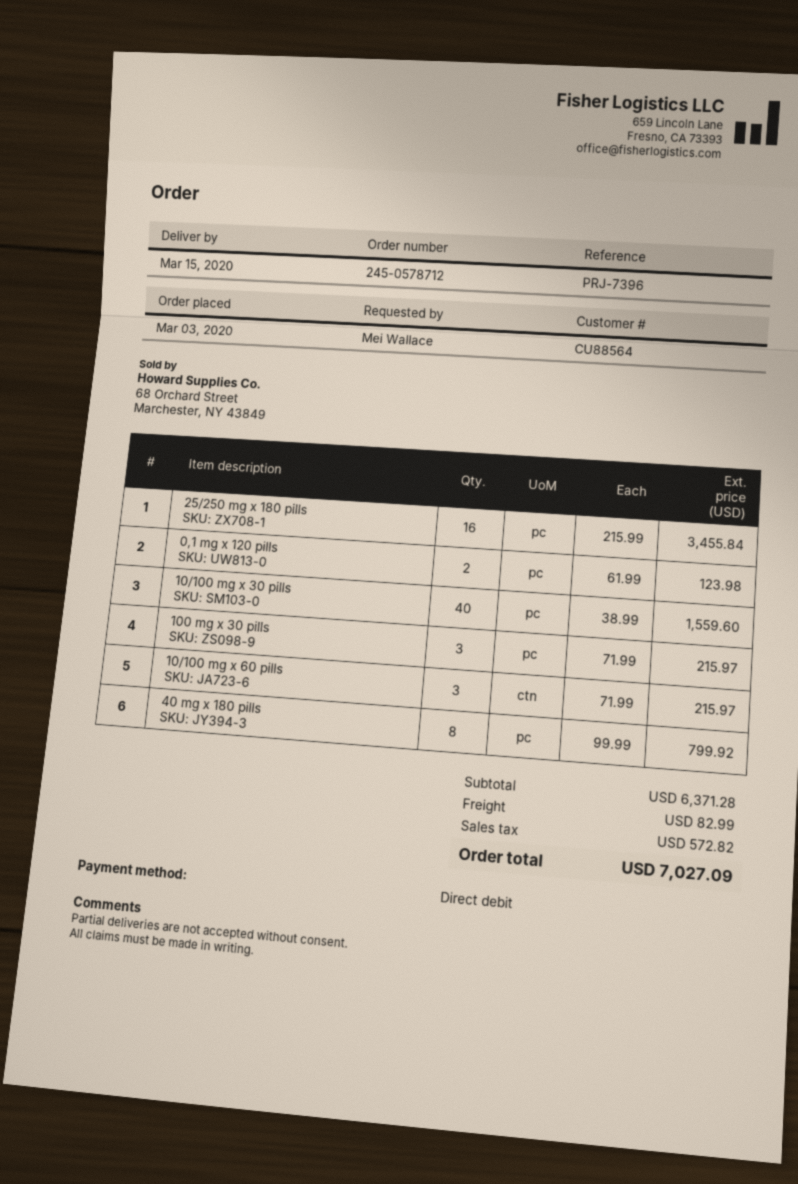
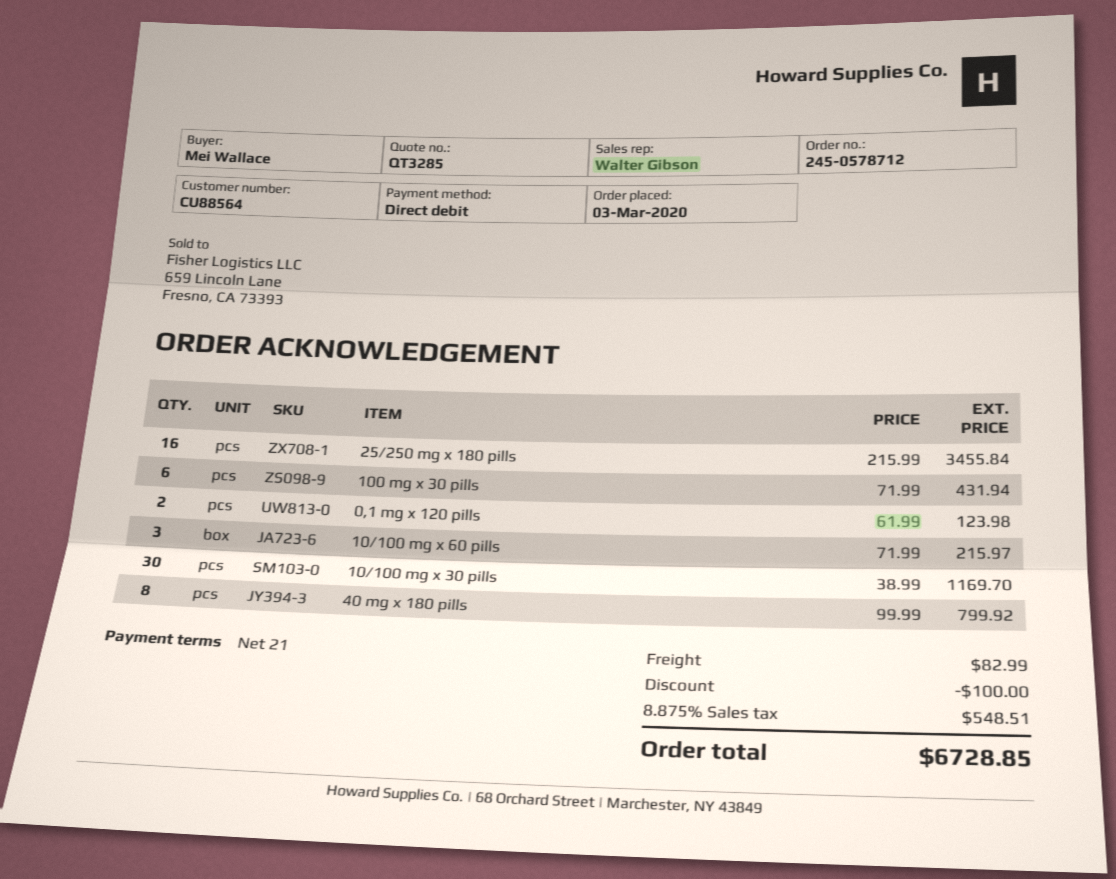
10/100 mg x 30 pills: 40 x 38.99 = 1559.60 -> 30 x 38.99 = 1169.70
100 mg x 30 pills: 3 x 71.99 = 215.97 -> 6 x 71.99 = 431.94
discount: none -> 100.00
tax: 572.82 -> 548.51
total: 7027.09 -> 6728.85

